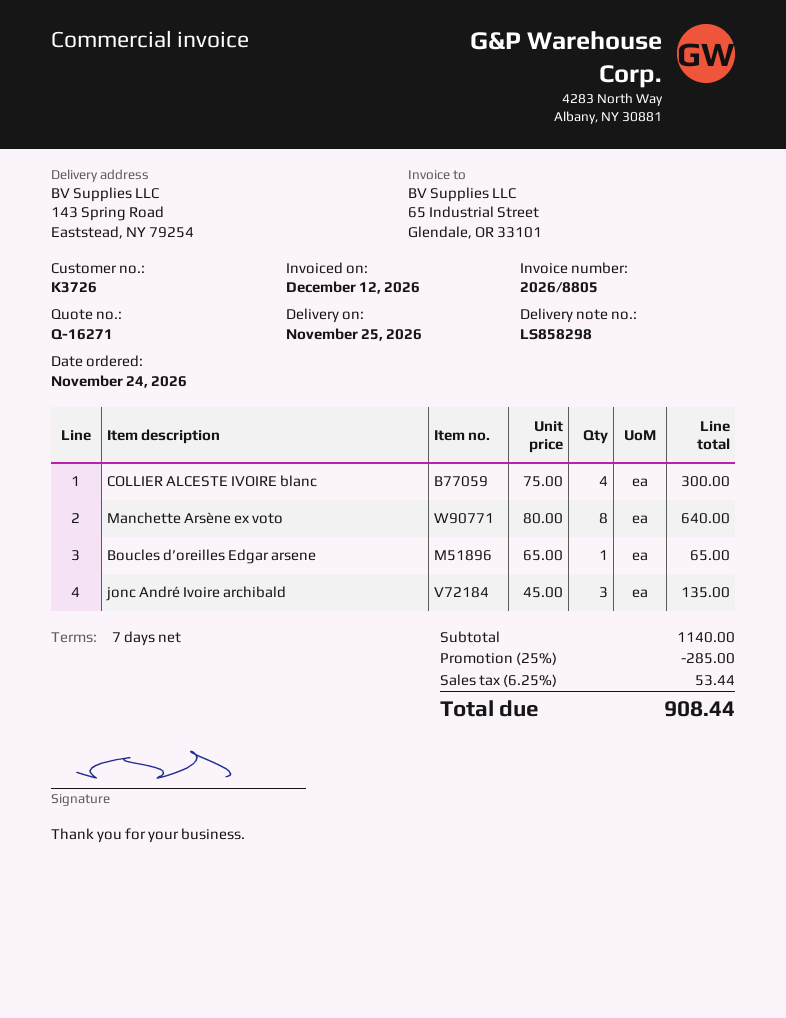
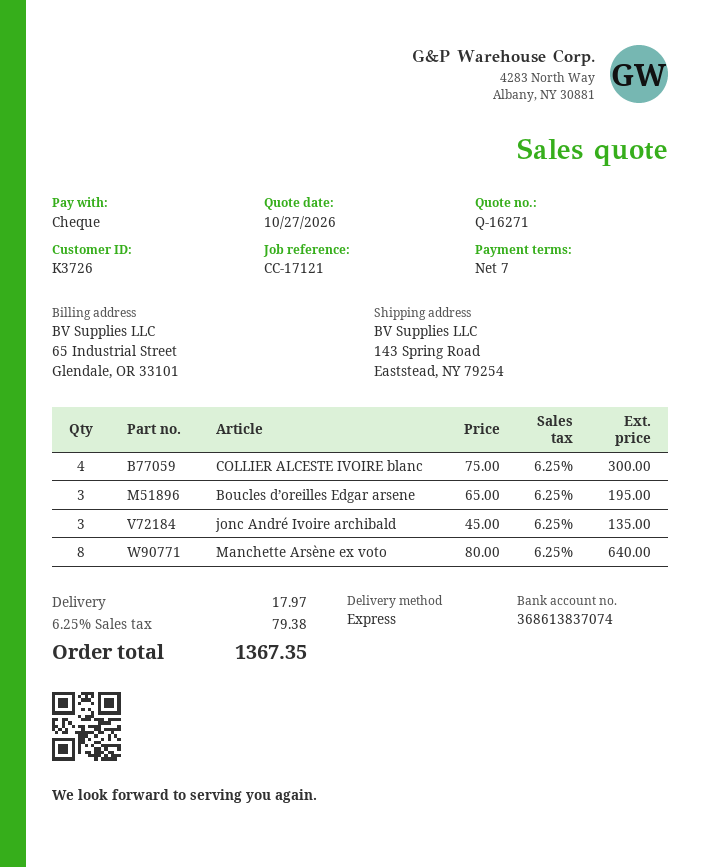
Boucles d’oreilles Edgar arsene: 1 x 65.00 = 65.00 -> 3 x 65.00 = 195.00
discount: 25% = 285.00 -> none
shipping: none -> 17.97
tax: 6.25% = 53.44 -> 6.25% = 79.38
total: 908.44 -> 1367.35

